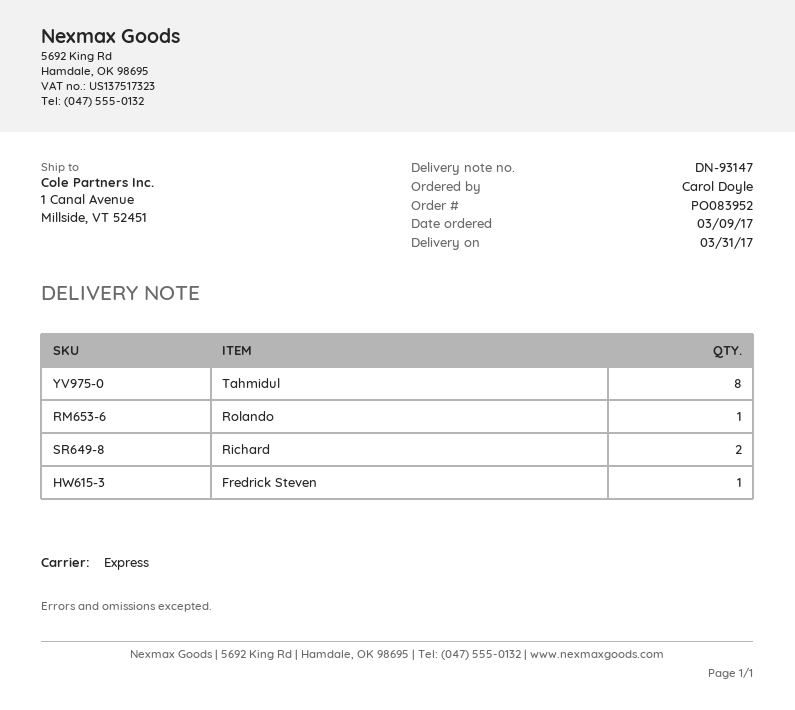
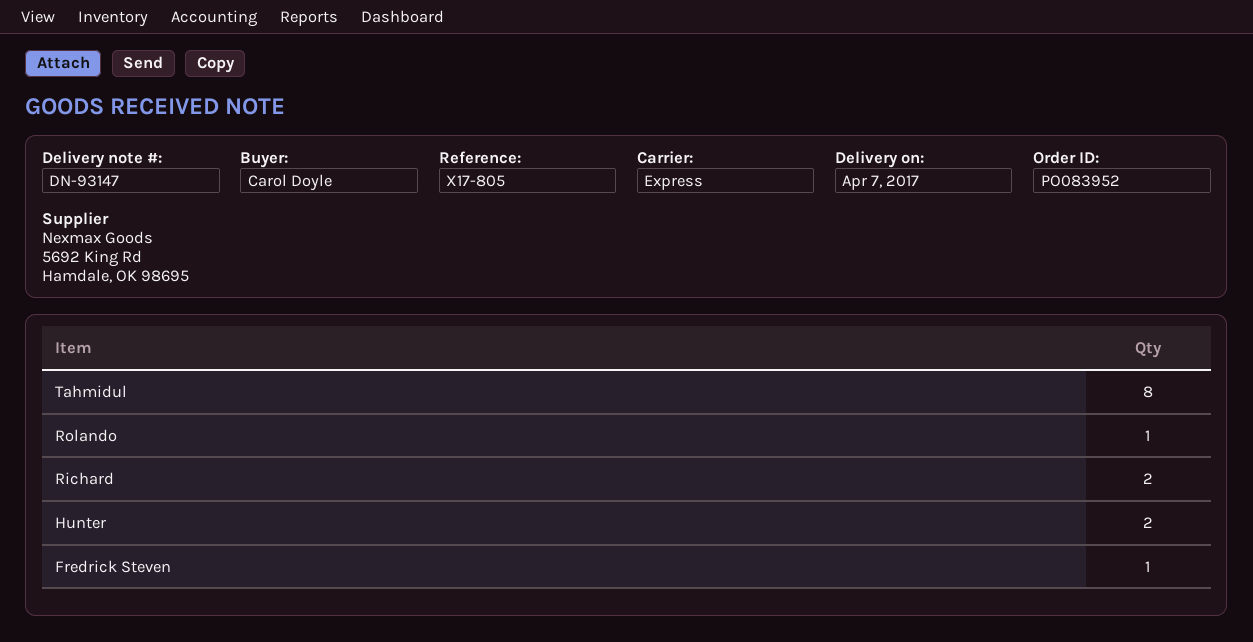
delivery date: 2017-03-31 -> 2017-04-07
Hunter: none -> 2

